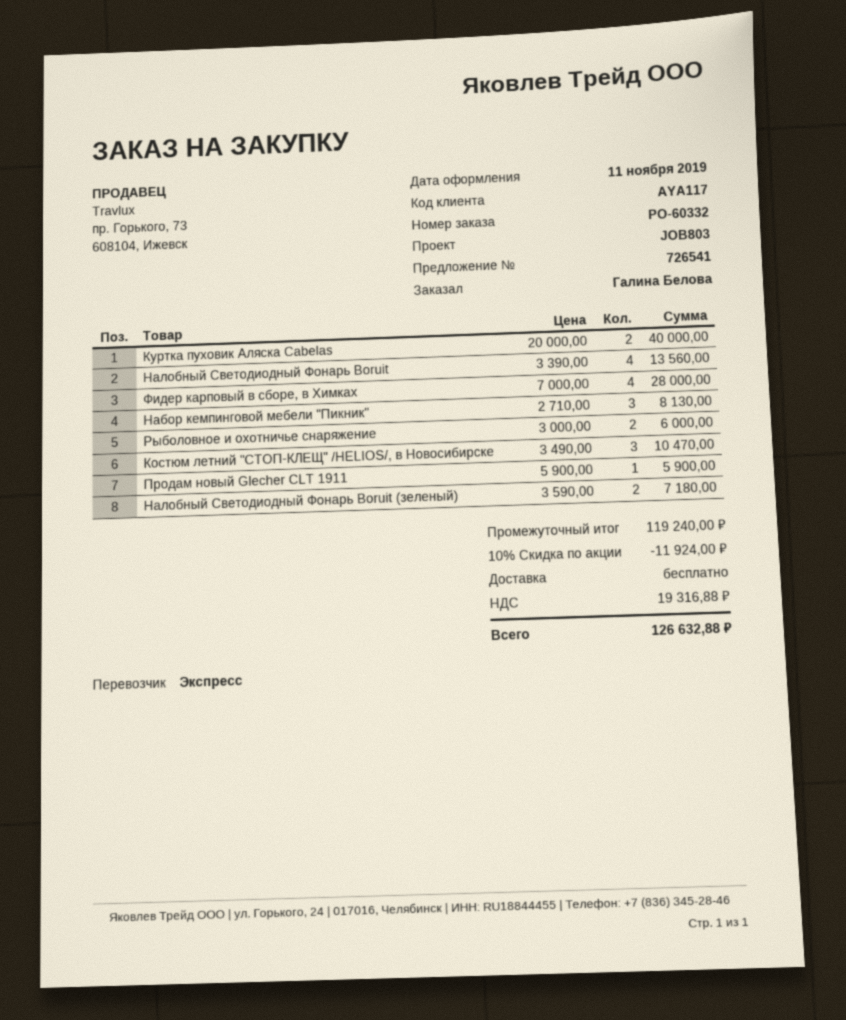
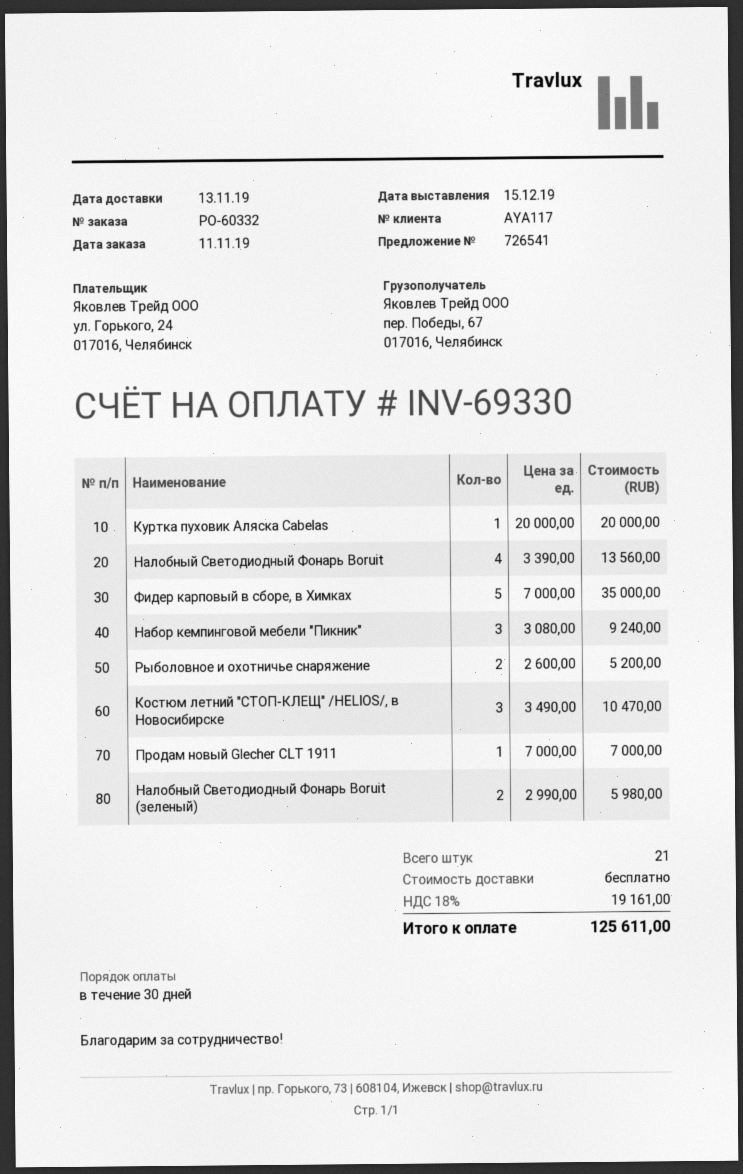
Куртка пуховик Аляска Сabelas: 2 x 20000.00 = 40000.00 -> 1 x 20000.00 = 20000.00
Фидер карповый в сборе, в Химках: 4 x 7000.00 = 28000.00 -> 5 x 7000.00 = 35000.00
Набор кемпинговой мебели "Пикник": 3 x 2710.00 = 8130.00 -> 3 x 3080.00 = 9240.00
Рыболовное и охотничье снаряжение: 2 x 3000.00 = 6000.00 -> 2 x 2600.00 = 5200.00
Продам новый Glecher CLT 1911: 1 x 5900.00 = 5900.00 -> 1 x 7000.00 = 7000.00
Налобный Светодиодный Фонарь Boruit (зеленый): 2 x 3590.00 = 7180.00 -> 2 x 2990.00 = 5980.00
discount: 10% = 11924.00 -> none
tax: 19316.88 -> 19161.00
total: 126632.88 -> 125611.00

